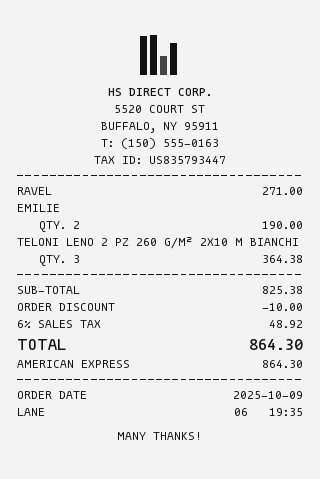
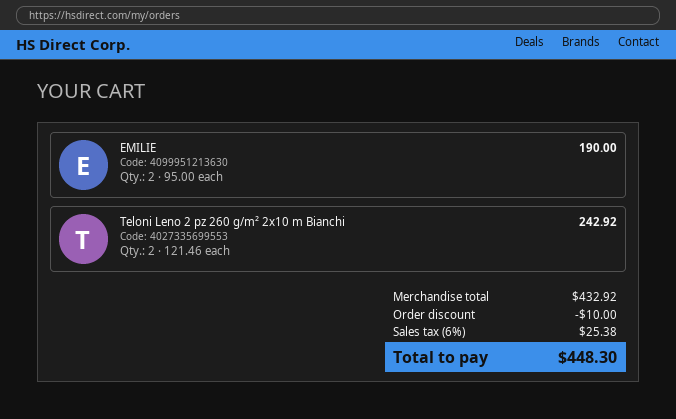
RAVEL: 1 for 271.00 -> none
TELONI LENO 2 PZ 260 G/M² 2X10 M BIANCHI: 3 for 364.38 -> 2 for 242.92
subtotal: 825.38 -> 432.92
tax: 6% = 48.92 -> 6% = 25.38
total: 864.30 -> 448.30

